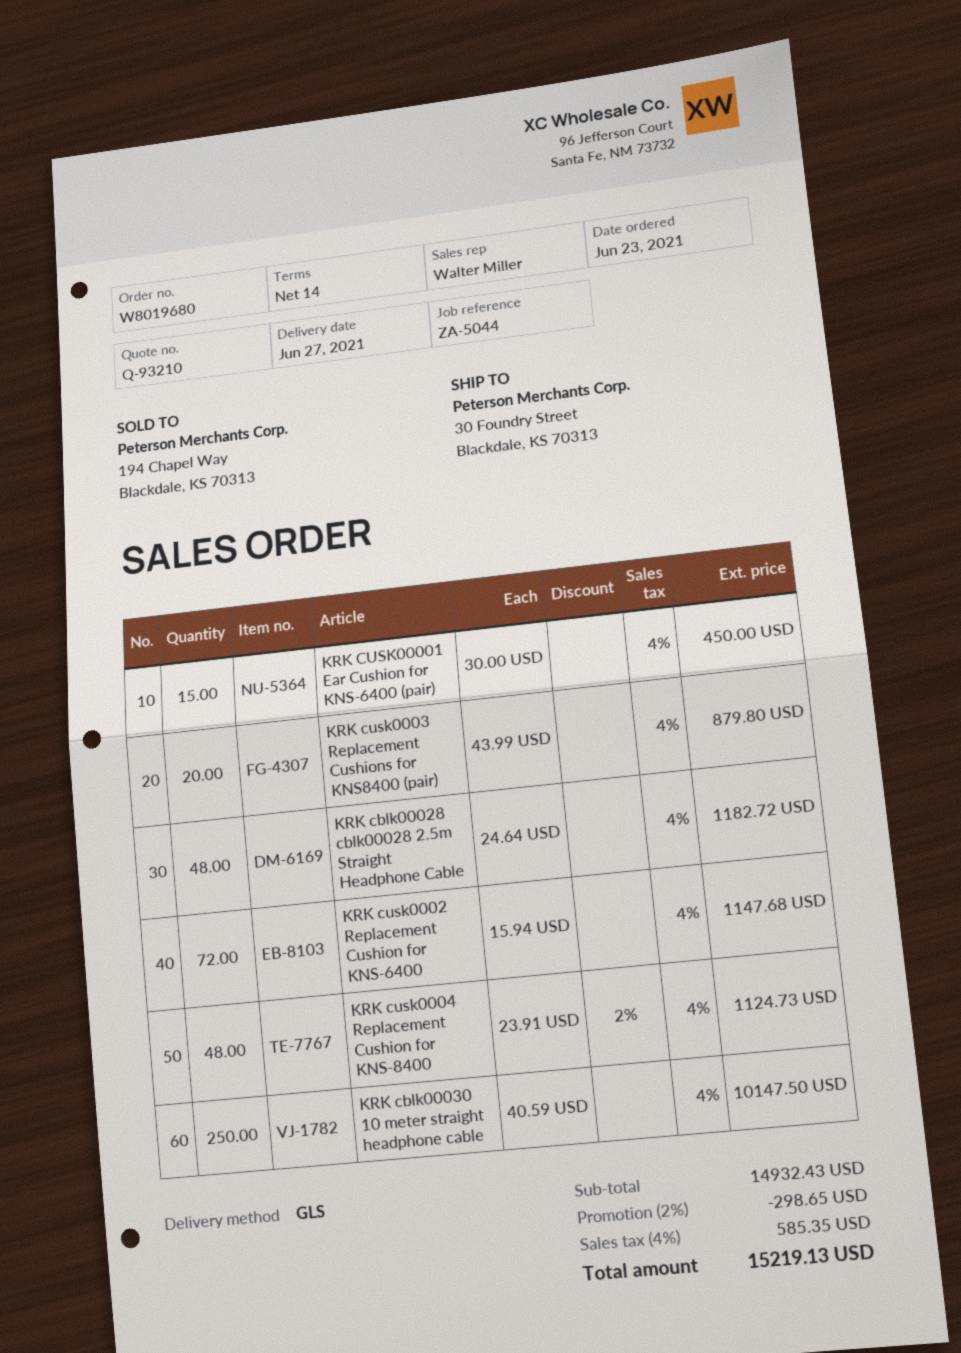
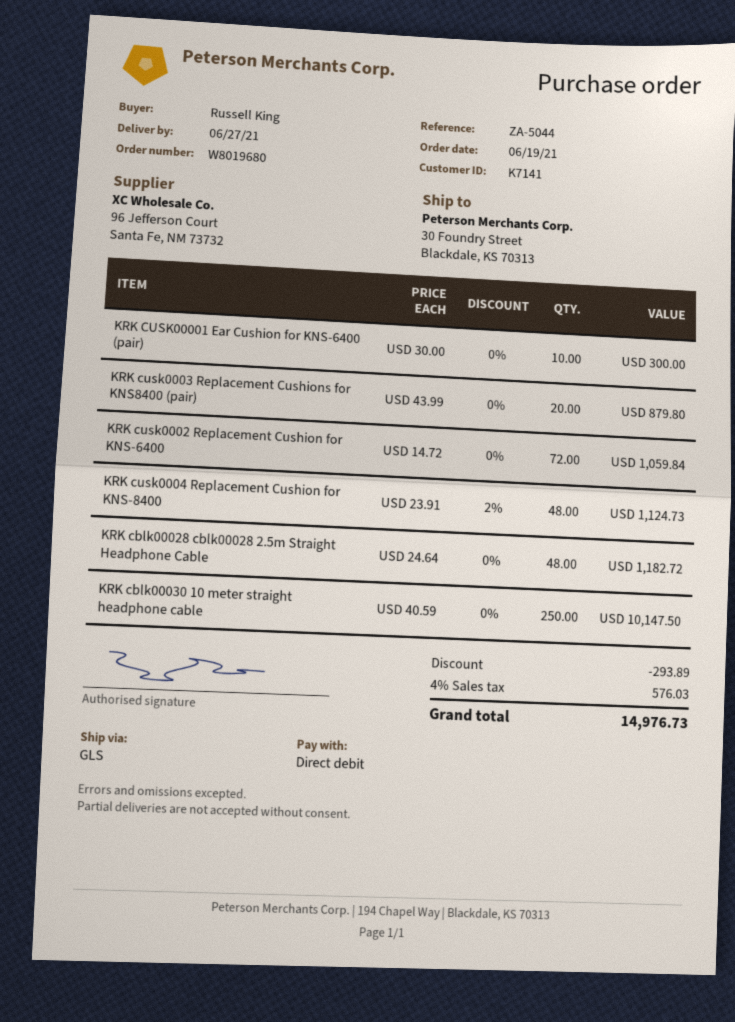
order date: 2021-06-23 -> 2021-06-19
KRK CUSK00001 Ear Cushion for KNS-6400 (pair): 15 x 30.00 = 450.00 -> 10 x 30.00 = 300.00
KRK cusk0002 Replacement Cushion for KNS-6400: 72 x 15.94 = 1147.68 -> 72 x 14.72 = 1059.84
discount: 298.65 -> 293.89
tax: 4% = 585.35 -> 4% = 576.03
total: 15219.13 -> 14976.73

